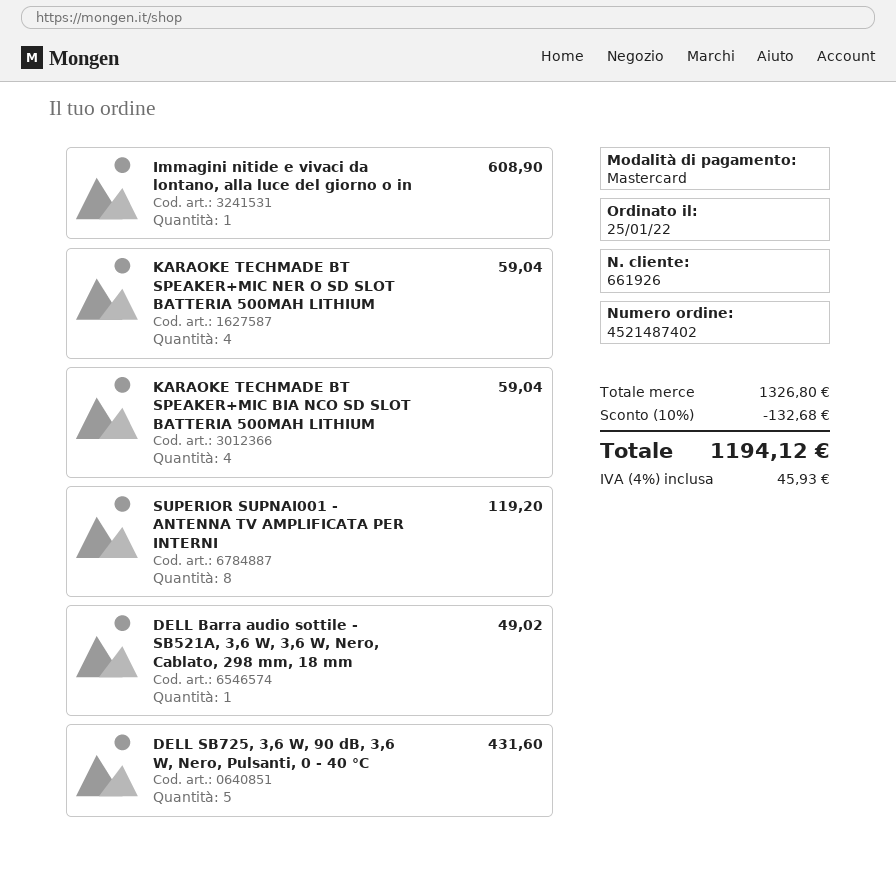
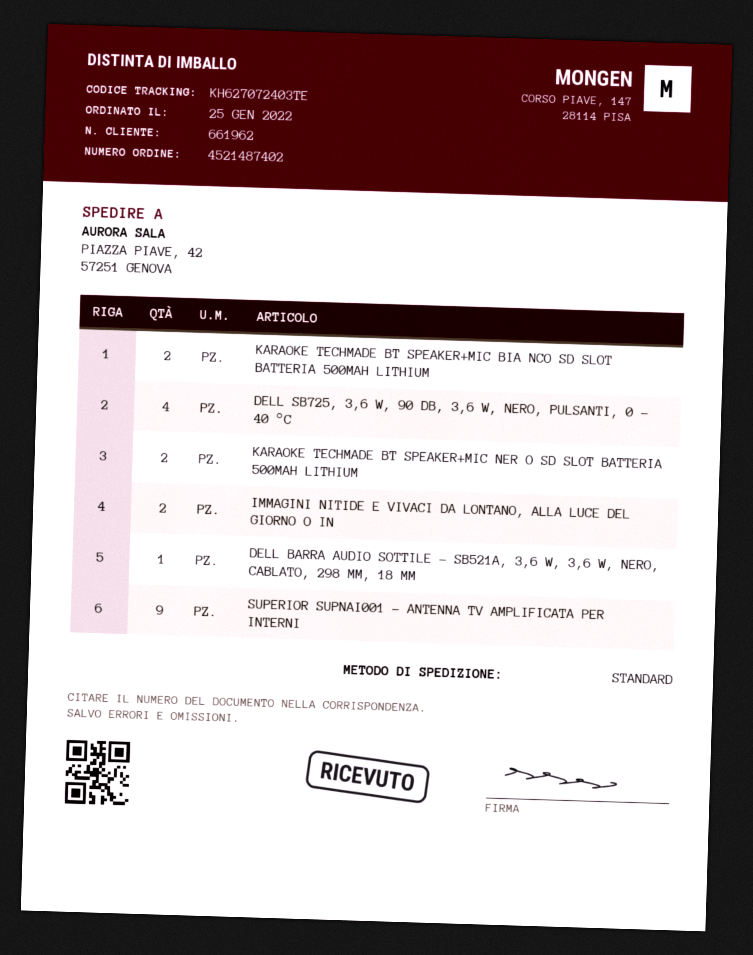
customer number: 661926 -> 661962
Immagini nitide e vivaci da lontano, alla luce del giorno o in: 1 -> 2
KARAOKE TECHMADE BT SPEAKER+MIC NER O SD SLOT BATTERIA 500MAH LITHIUM: 4 -> 2
KARAOKE TECHMADE BT SPEAKER+MIC BIA NCO SD SLOT BATTERIA 500MAH LITHIUM: 4 -> 2
SUPERIOR SUPNAI001 - ANTENNA TV AMPLIFICATA PER INTERNI: 8 -> 9
DELL SB725, 3,6 W, 90 dB, 3,6 W, Nero, Pulsanti, 0 - 40 °C: 5 -> 4

